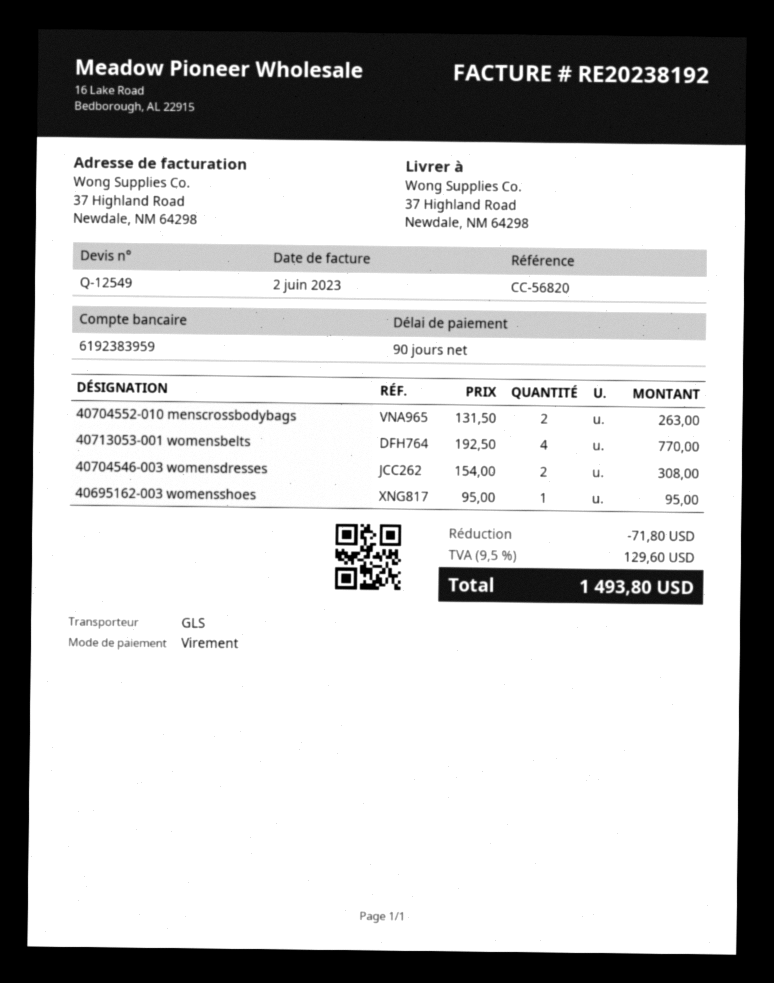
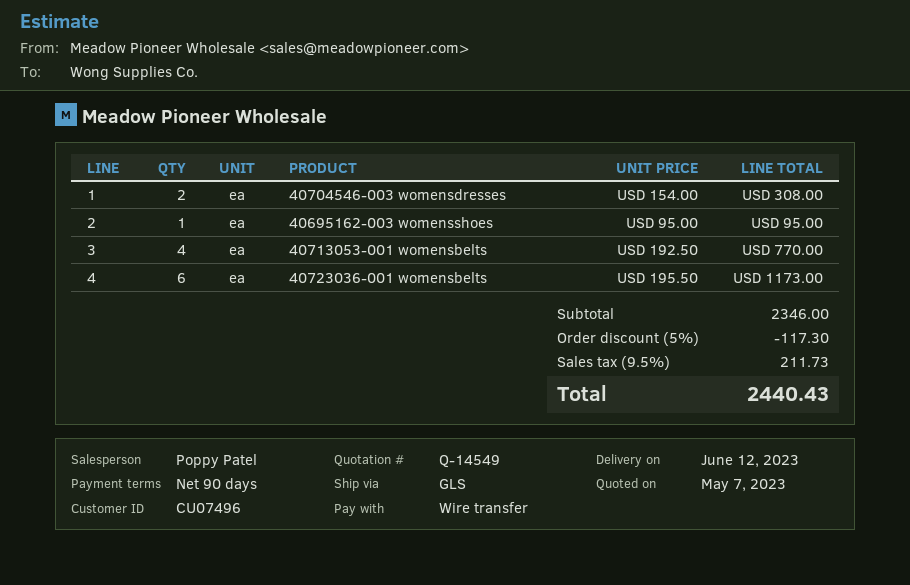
quote number: Q-12549 -> Q-14549
40704552-010 menscrossbodybags: 2 x 131.50 = 263.00 -> none
40723036-001 womensbelts: none -> 6 x 195.50 = 1173.00
discount: 71.80 -> 117.30
tax: 9.5% = 129.60 -> 9.5% = 211.73
total: 1493.80 -> 2440.43

